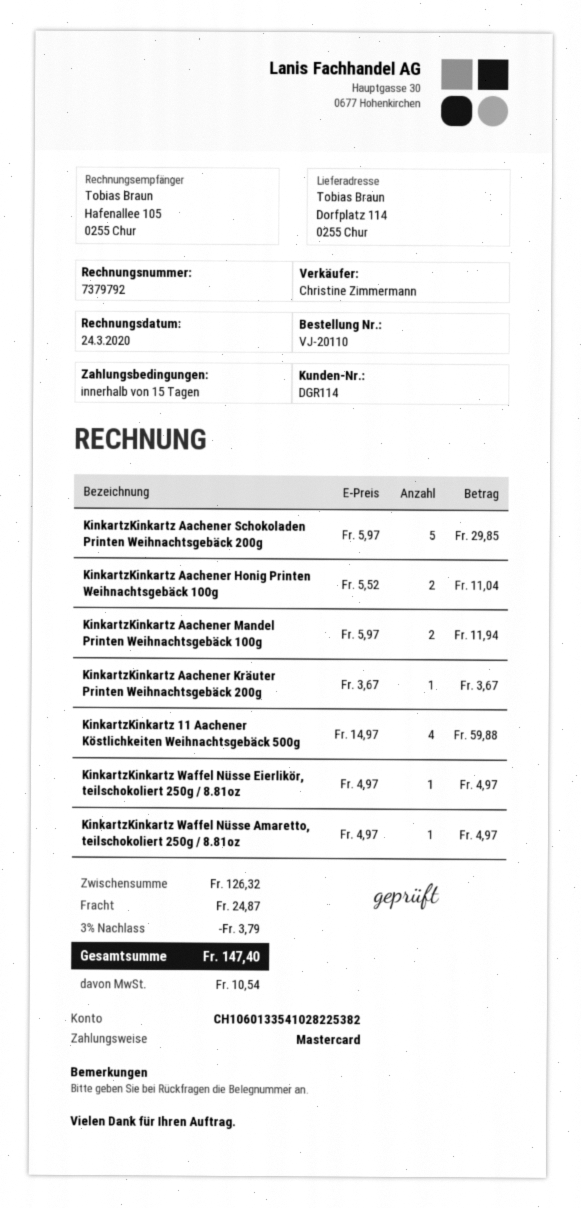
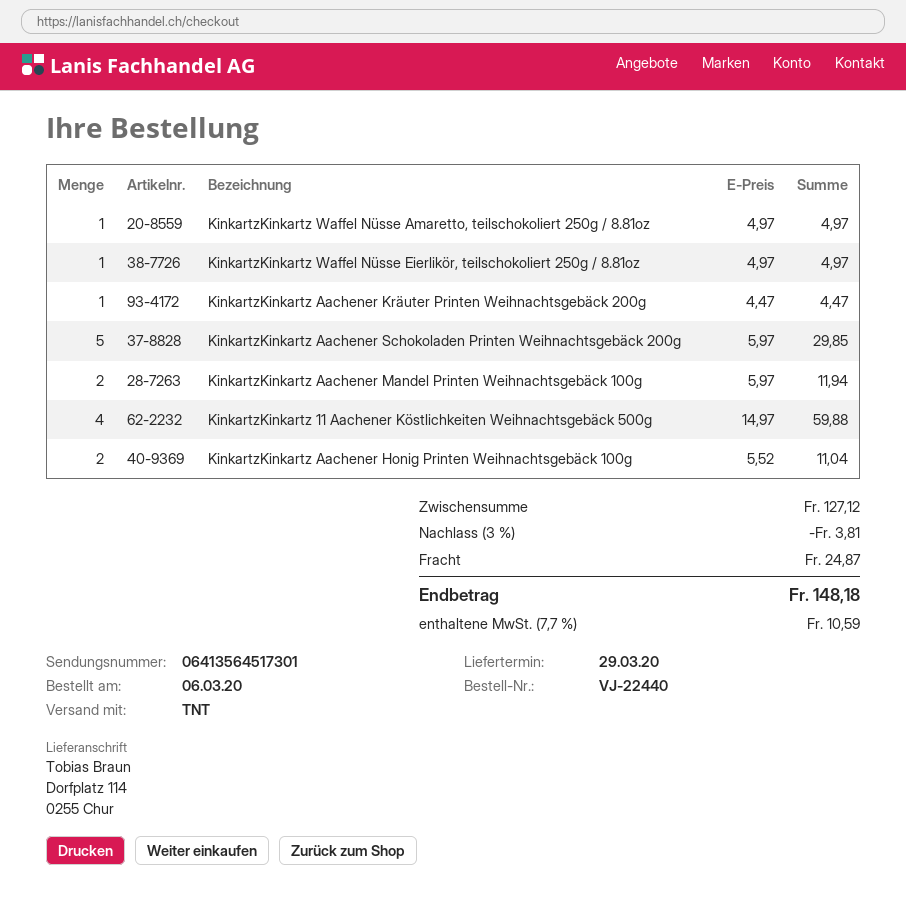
order number: VJ-20110 -> VJ-22440
KinkartzKinkartz Aachener Kräuter Printen Weihnachtsgebäck 200g: 1 x 3.67 = 3.67 -> 1 x 4.47 = 4.47
subtotal: 126.32 -> 127.12
discount: 3% = 3.79 -> 3% = 3.81
tax: 10.54 -> 10.59
total: 147.40 -> 148.18

